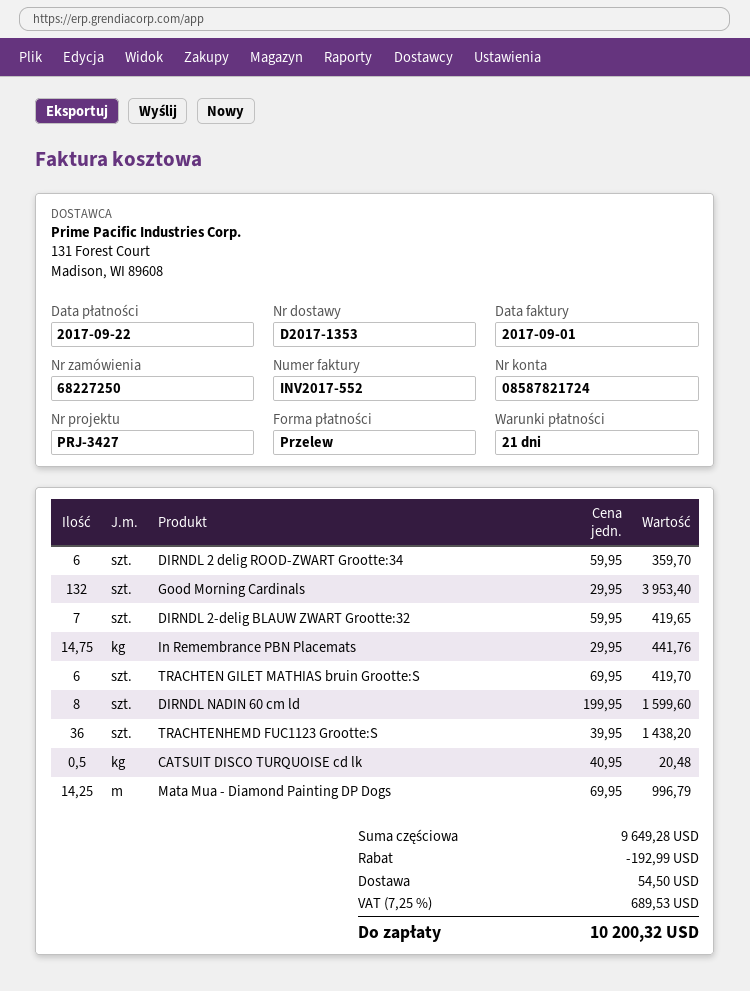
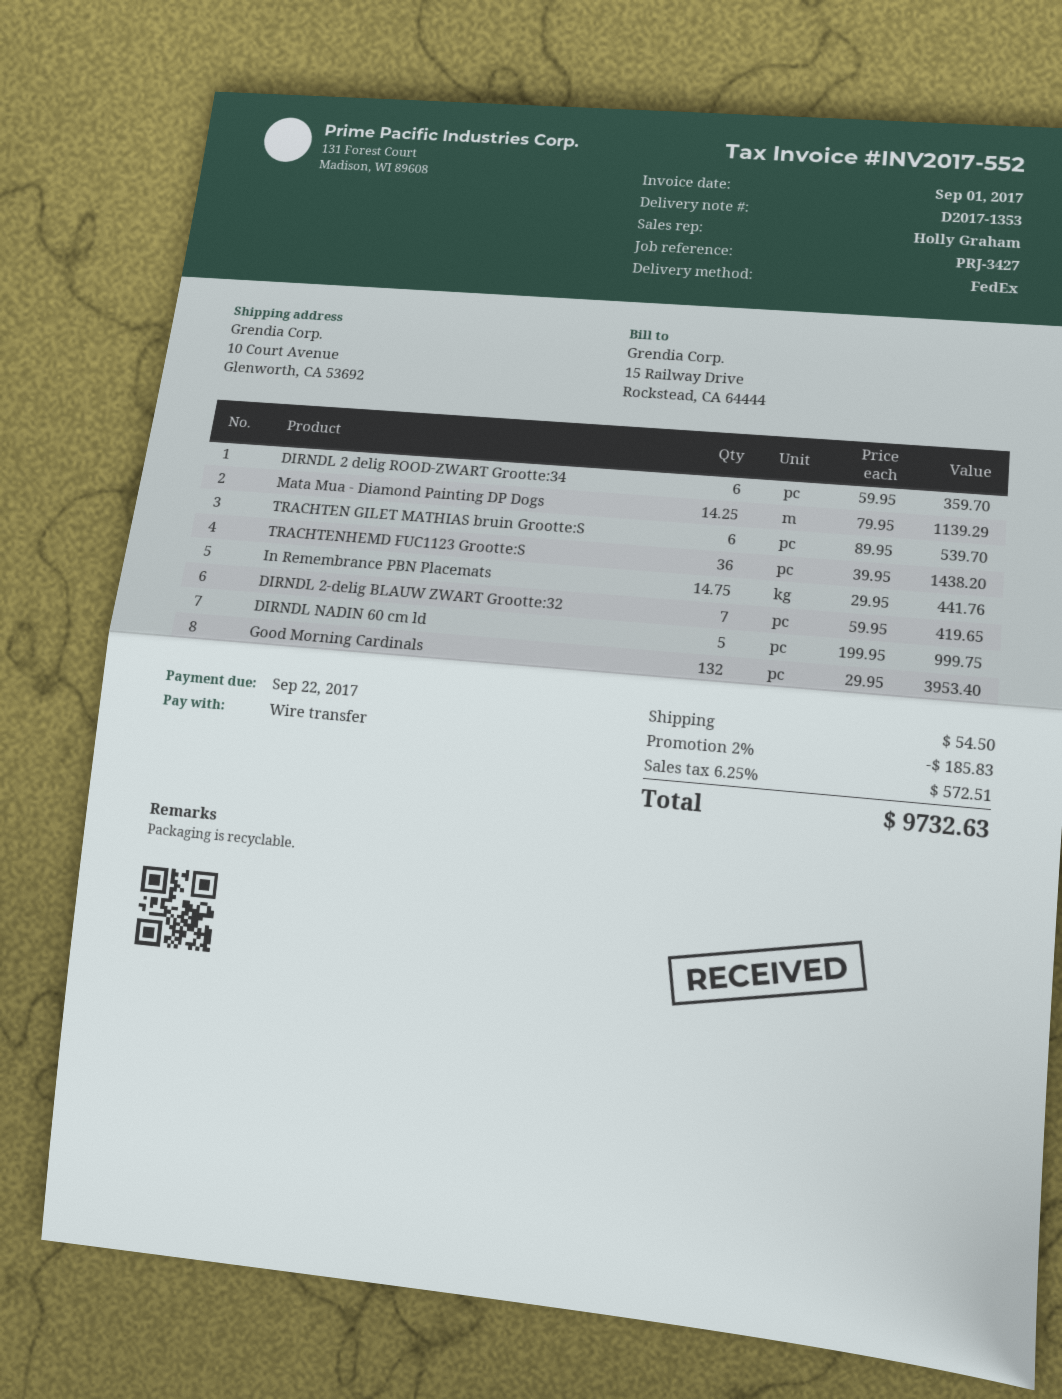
TRACHTEN GILET MATHIAS bruin Grootte:S: 6 x 69.95 = 419.70 -> 6 x 89.95 = 539.70
DIRNDL NADIN 60 cm ld: 8 x 199.95 = 1599.60 -> 5 x 199.95 = 999.75
CATSUIT DISCO TURQUOISE cd lk: 0.5 x 40.95 = 20.48 -> none
Mata Mua - Diamond Painting DP Dogs: 14.25 x 69.95 = 996.79 -> 14.25 x 79.95 = 1139.29
discount: 192.99 -> 185.83
tax: 7.25% = 689.53 -> 6.25% = 572.51
total: 10200.32 -> 9732.63

